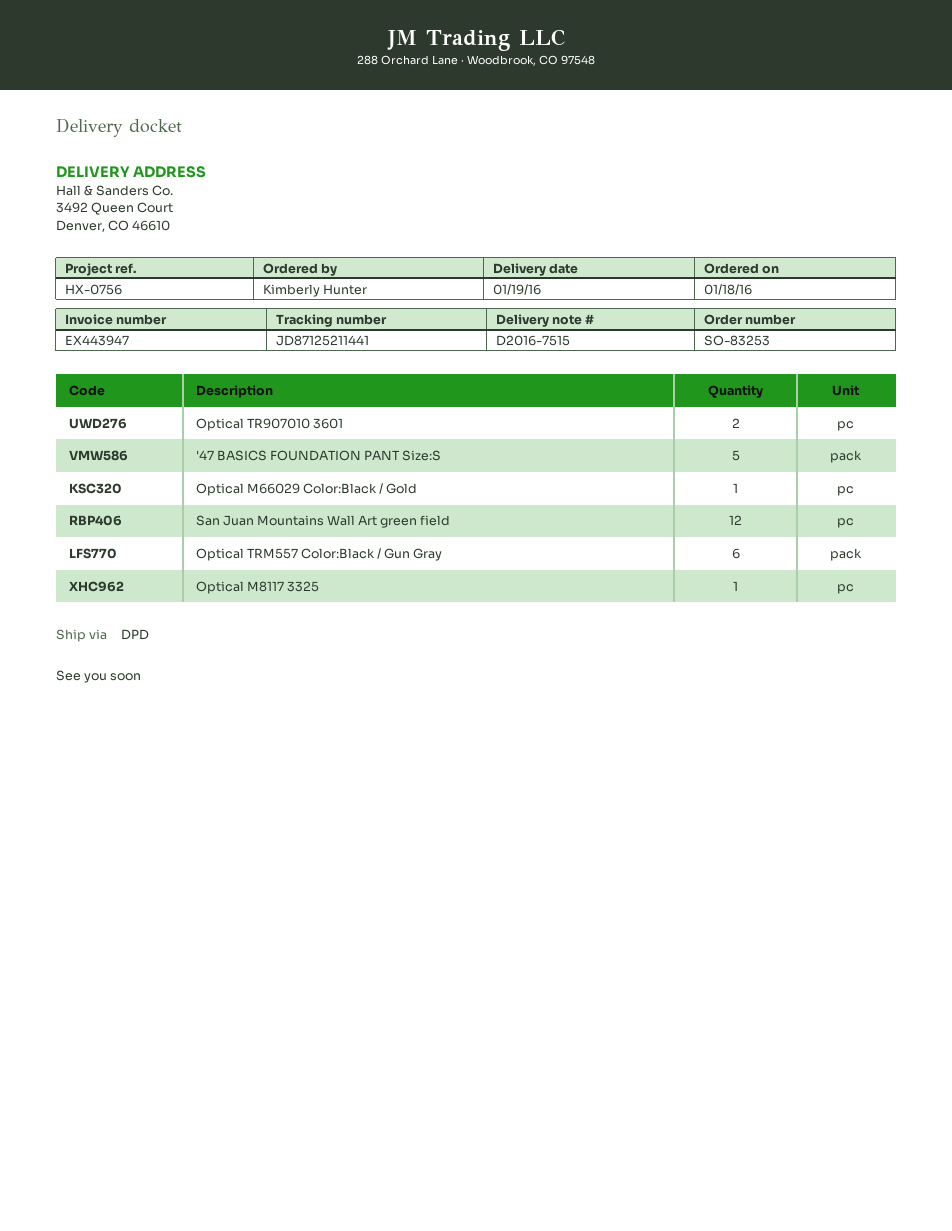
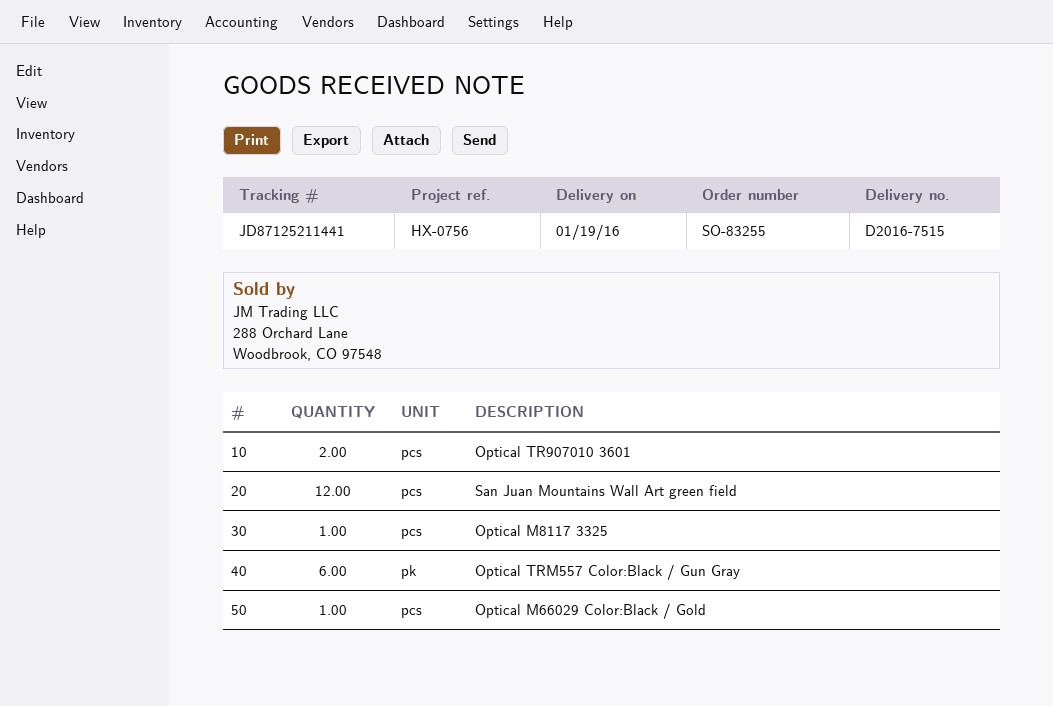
order number: SO-83253 -> SO-83255
'47 BASICS FOUNDATION PANT Size:S: 5 -> none

